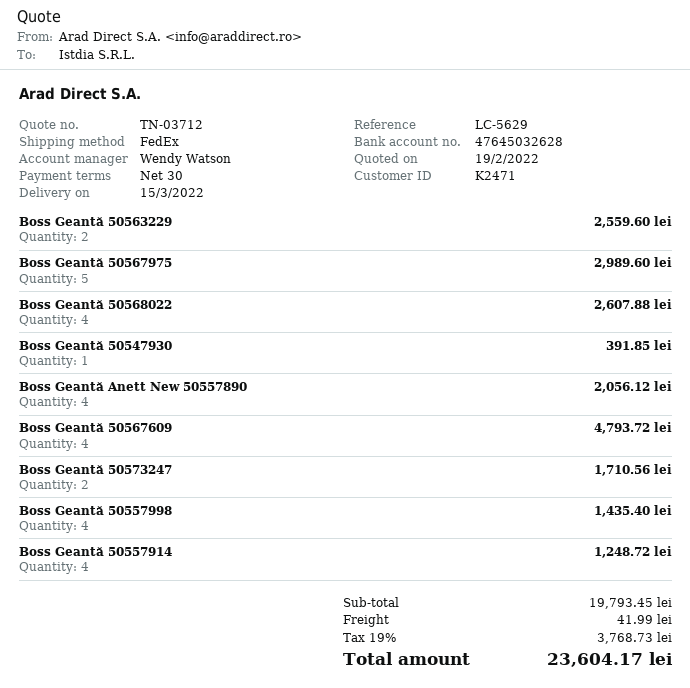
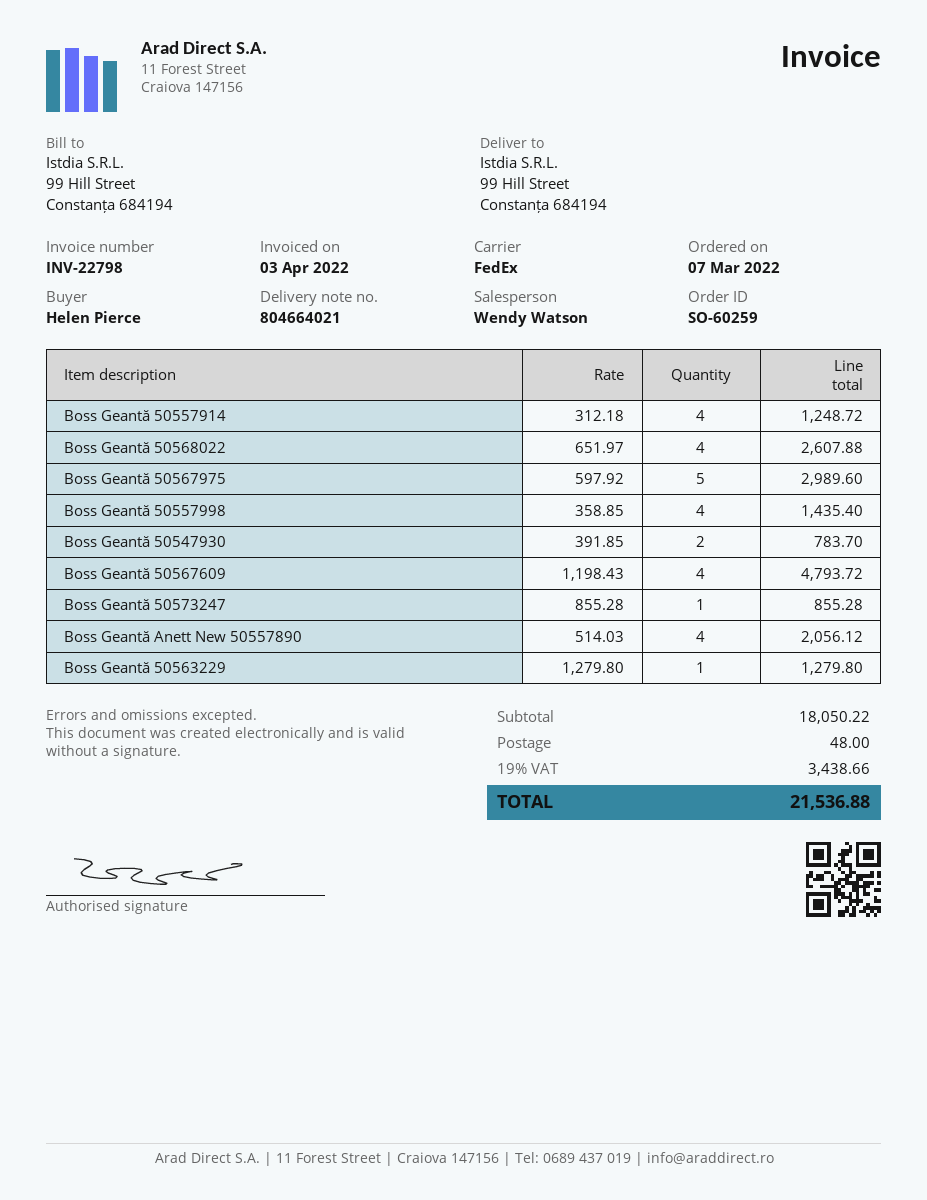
Boss Geantă 50563229: 2 for 2559.60 -> 1 for 1279.80
Boss Geantă 50547930: 1 for 391.85 -> 2 for 783.70
Boss Geantă 50573247: 2 for 1710.56 -> 1 for 855.28
subtotal: 19793.45 -> 18050.22
shipping: 41.99 -> 48.00
tax: 19% = 3768.73 -> 19% = 3438.66
total: 23604.17 -> 21536.88

